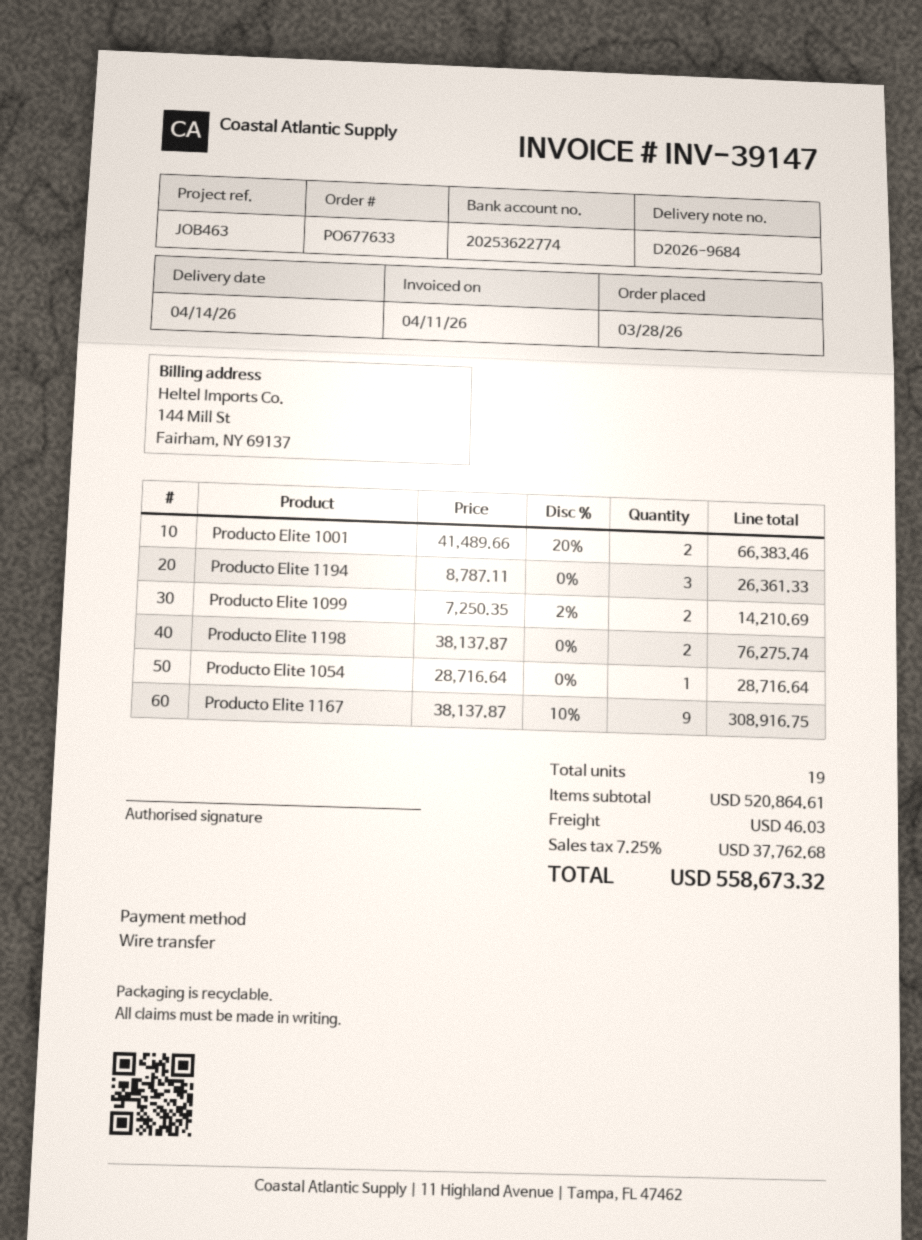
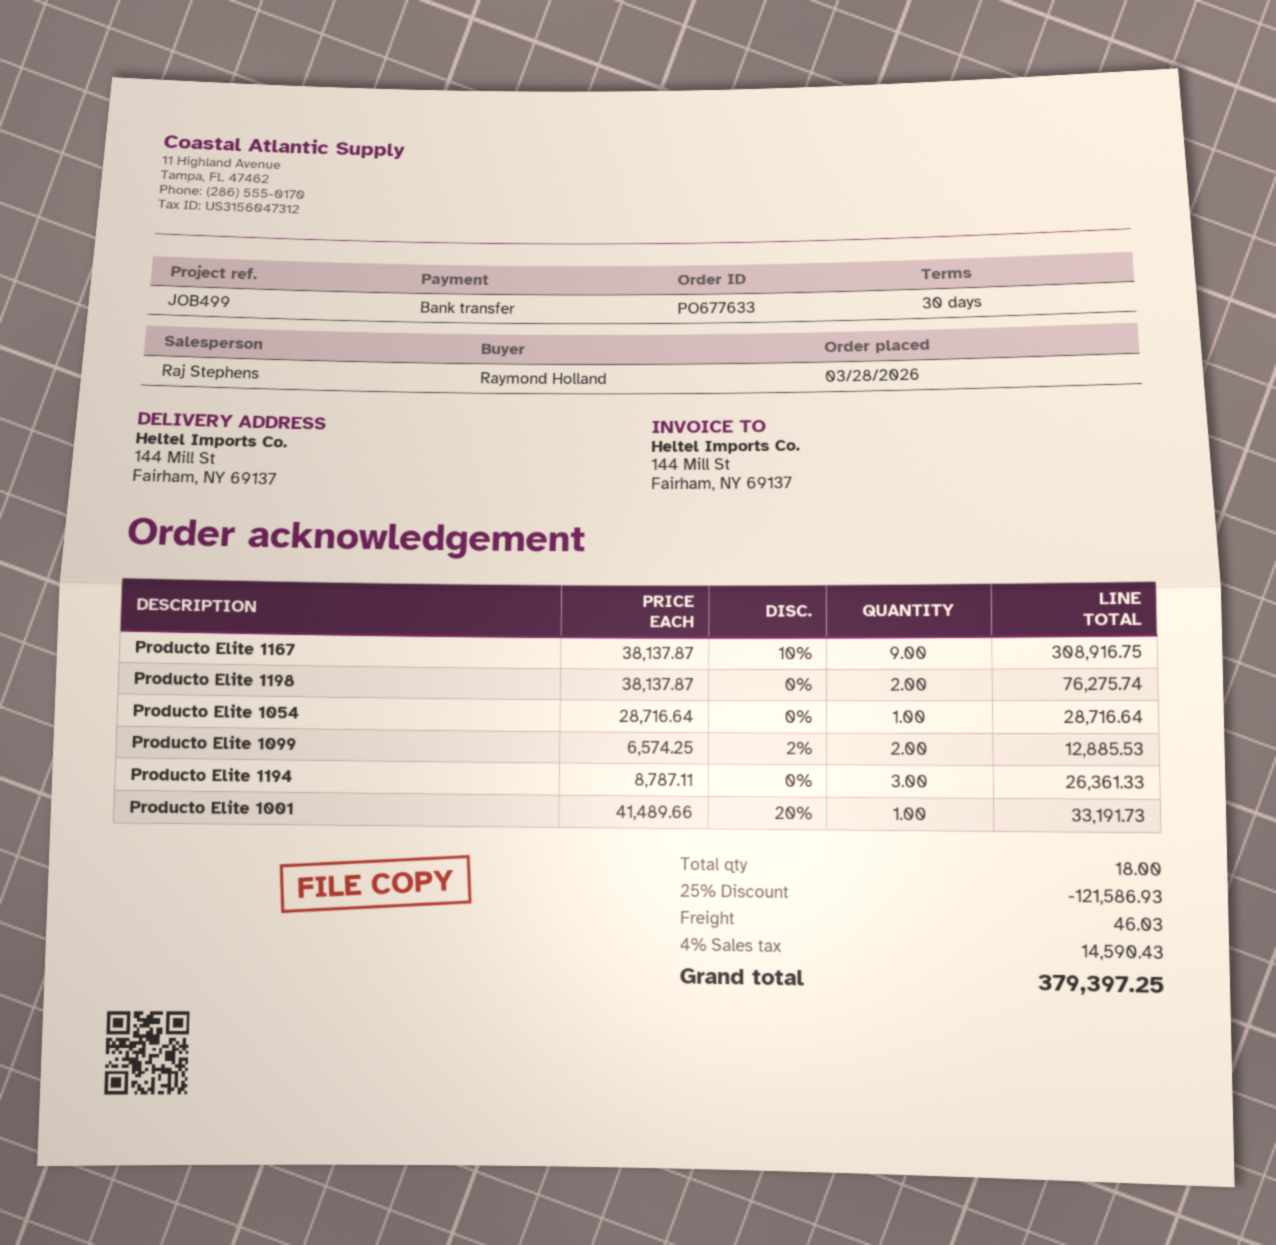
reference: JOB463 -> JOB499
Producto Elite 1001: 2 x 41489.66 - 20% = 66383.46 -> 1 x 41489.66 - 20% = 33191.73
Producto Elite 1099: 2 x 7250.35 - 2% = 14210.69 -> 2 x 6574.25 - 2% = 12885.53
total quantity: 19 -> 18
discount: none -> 25% = 121586.93
tax: 7.25% = 37762.68 -> 4% = 14590.43
total: 558673.32 -> 379397.25

